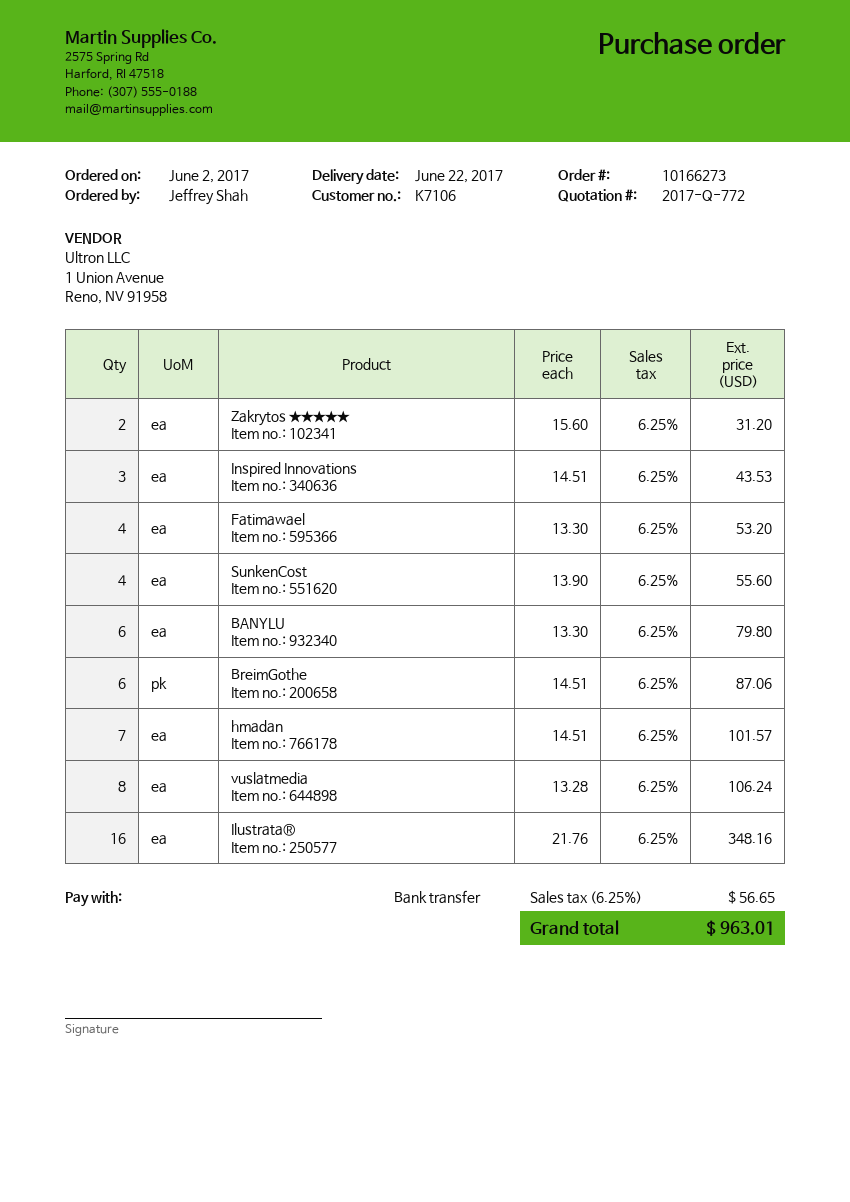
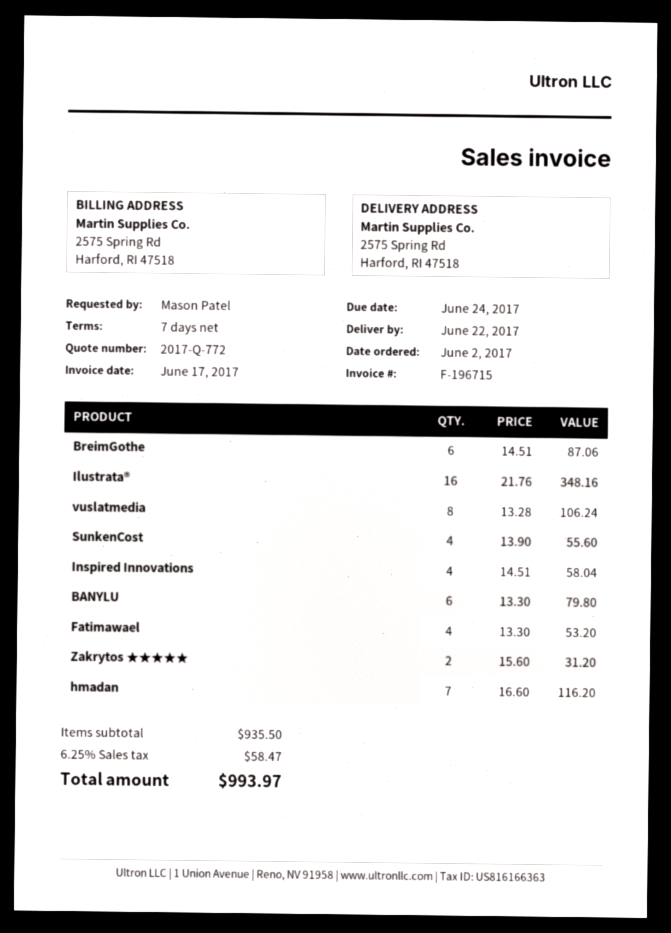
ordered by: Jeffrey Shah -> Mason Patel
Inspired Innovations: 3 x 14.51 = 43.53 -> 4 x 14.51 = 58.04
hmadan: 7 x 14.51 = 101.57 -> 7 x 16.60 = 116.20
tax: 6.25% = 56.65 -> 6.25% = 58.47
total: 963.01 -> 993.97

